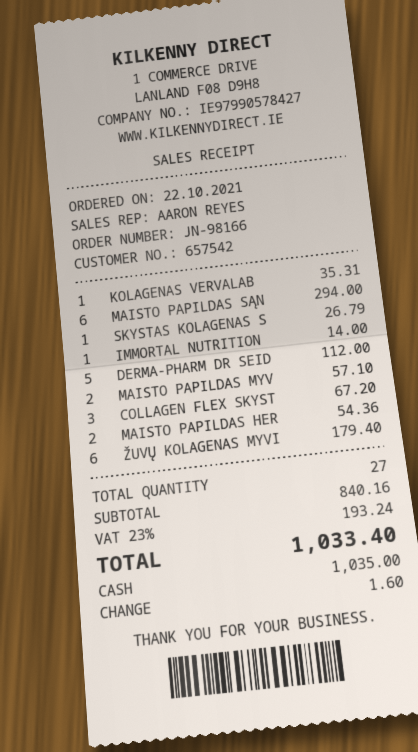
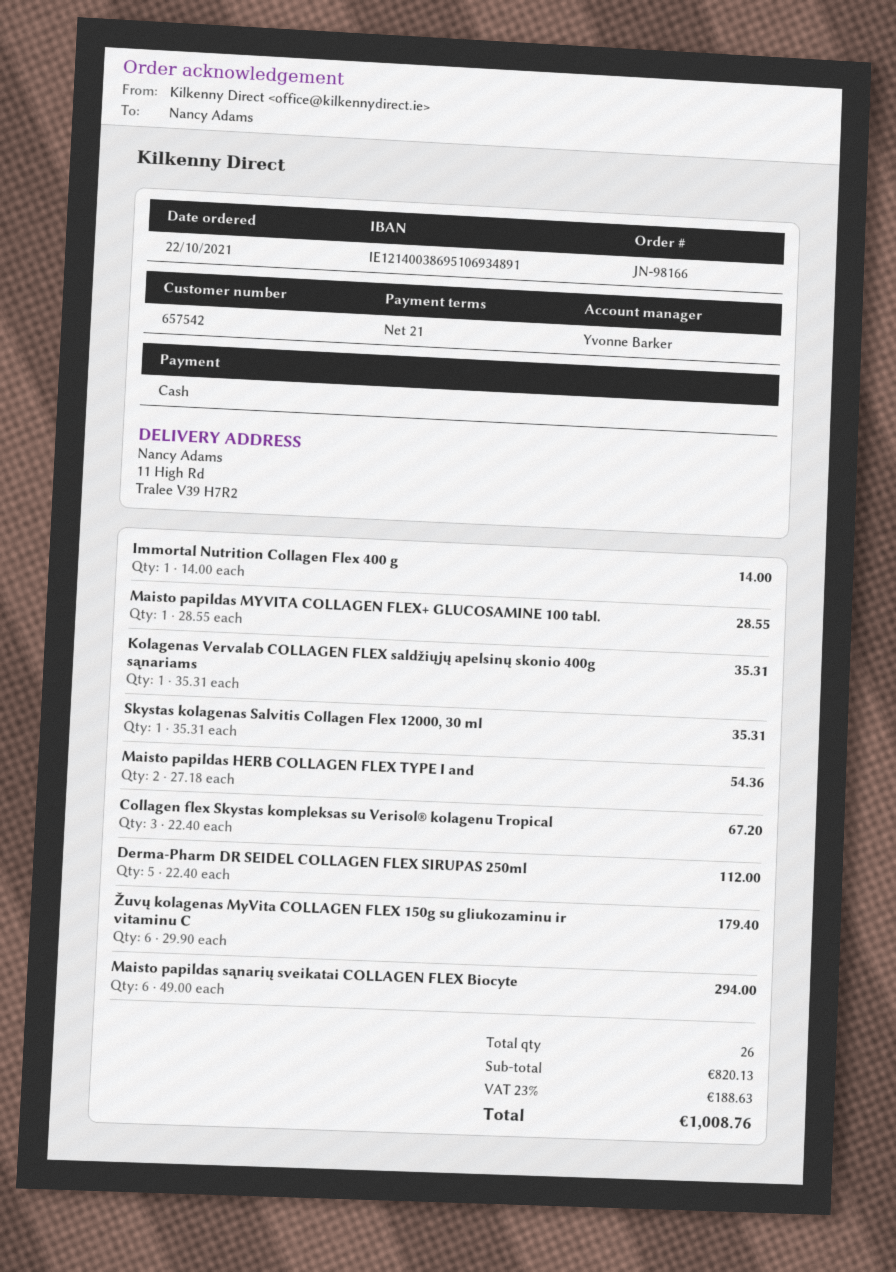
sales rep: AARON REYES -> Yvonne Barker
SKYSTAS KOLAGENAS S: 1 for 26.79 -> 1 for 35.31
MAISTO PAPILDAS MYV: 2 for 57.10 -> 1 for 28.55
total quantity: 27 -> 26
subtotal: 840.16 -> 820.13
tax: 23% = 193.24 -> 23% = 188.63
total: 1033.40 -> 1008.76

